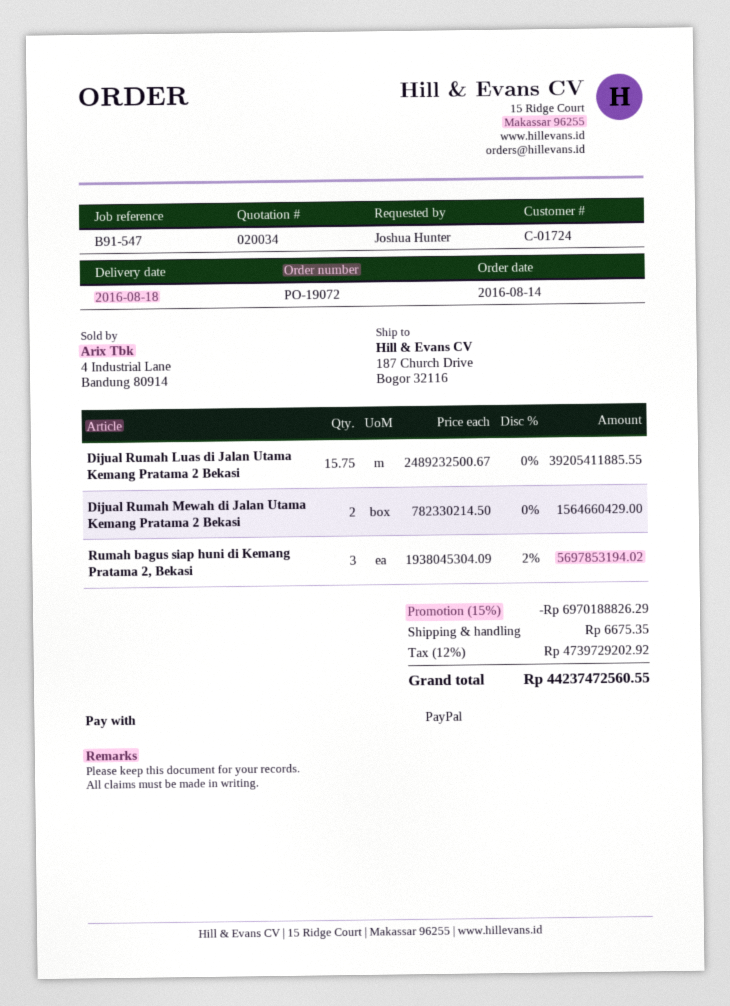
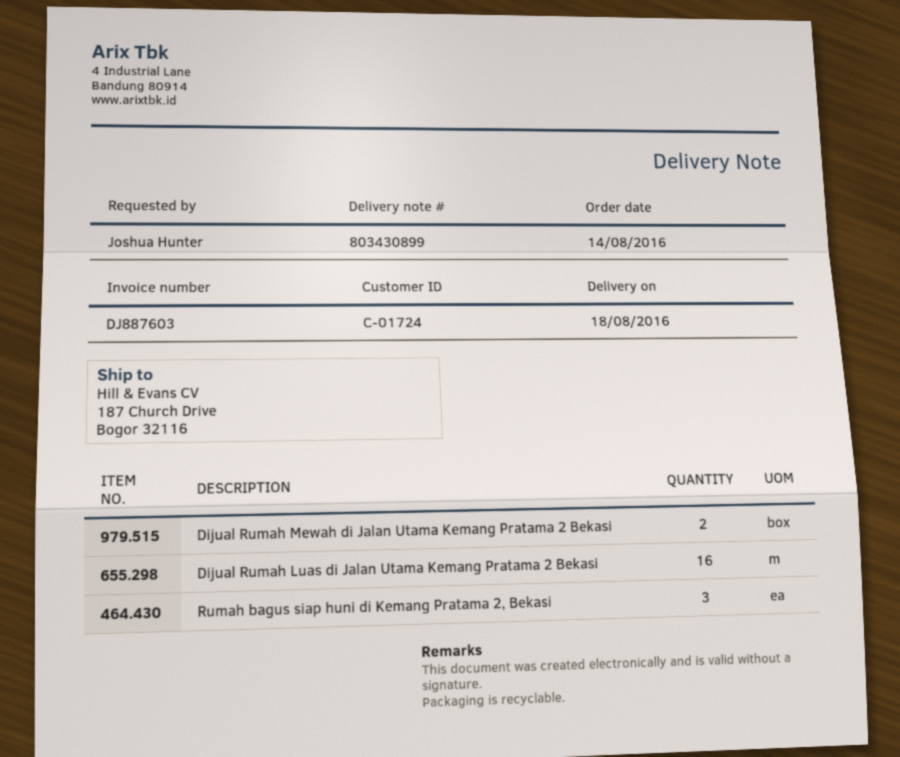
Dijual Rumah Luas di Jalan Utama Kemang Pratama 2 Bekasi: 15.75 -> 16

